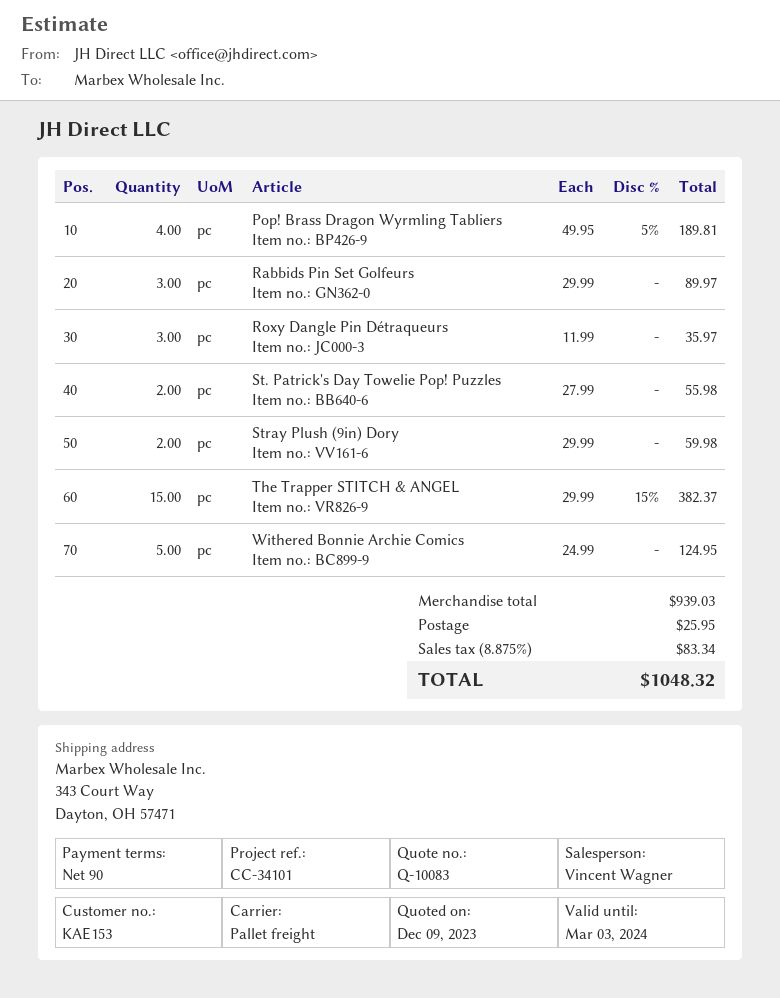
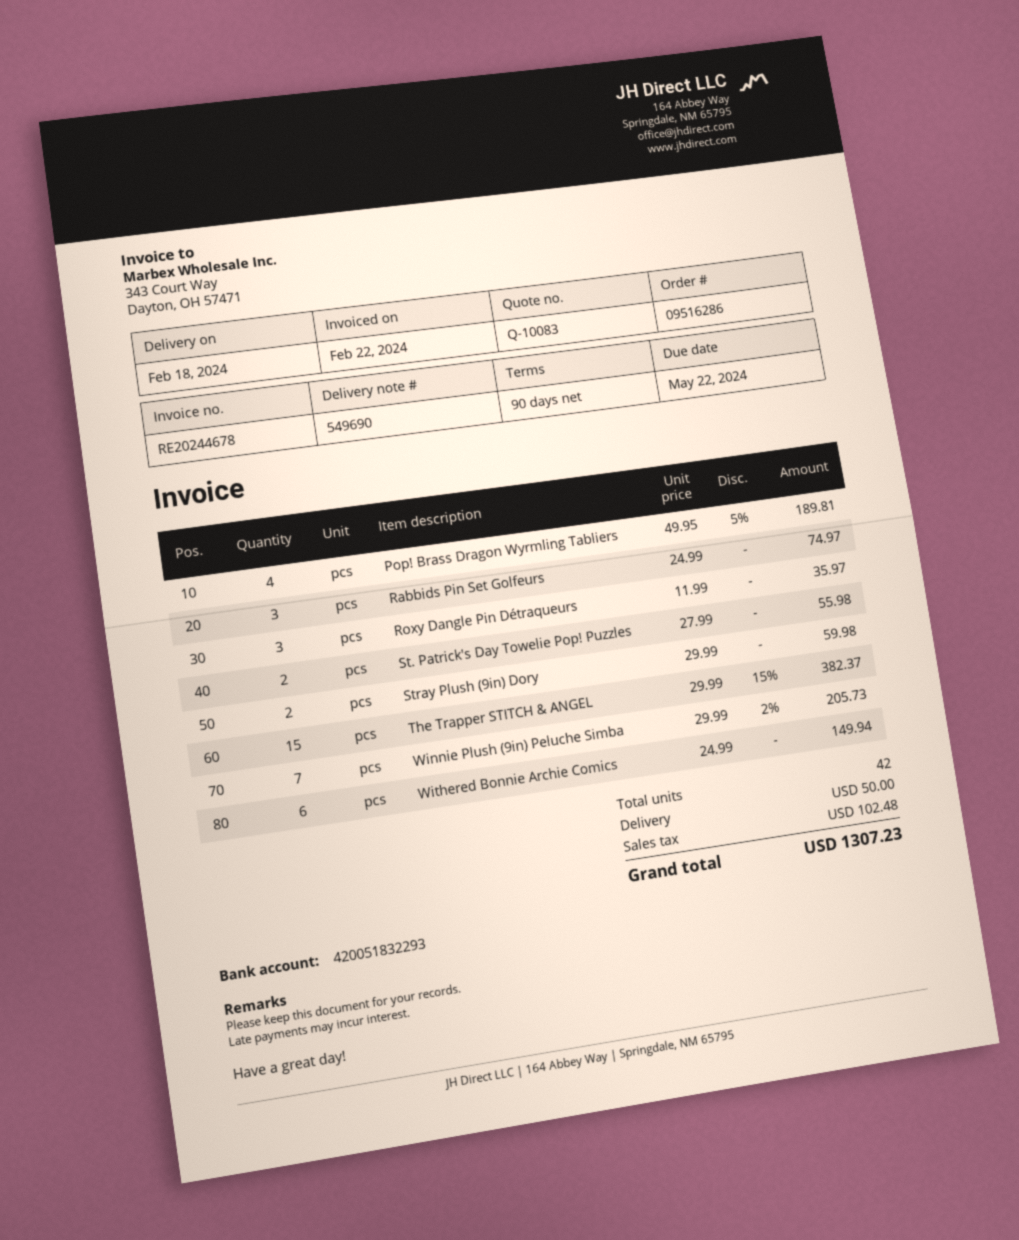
Rabbids Pin Set Golfeurs: 3 x 29.99 = 89.97 -> 3 x 24.99 = 74.97
Withered Bonnie Archie Comics: 5 x 24.99 = 124.95 -> 6 x 24.99 = 149.94
Winnie Plush (9in) Peluche Simba: none -> 7 x 29.99 - 2% = 205.73
shipping: 25.95 -> 50.00
tax: 83.34 -> 102.48
total: 1048.32 -> 1307.23

